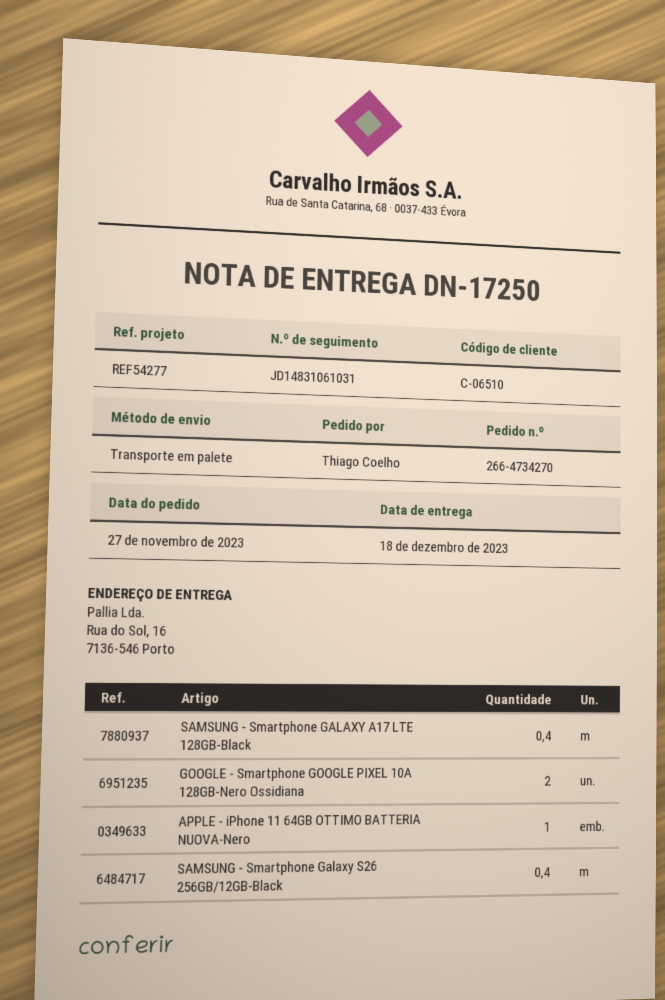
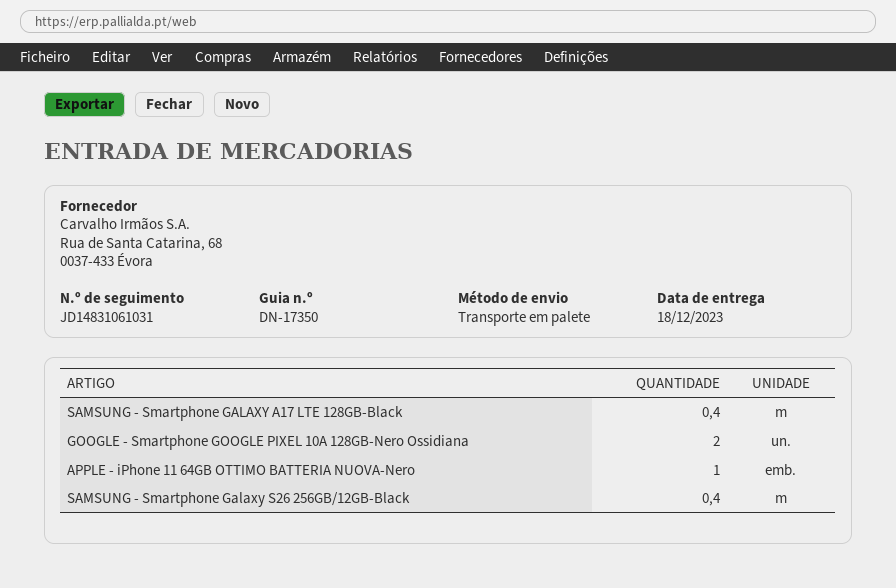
delivery note number: DN-17250 -> DN-17350

